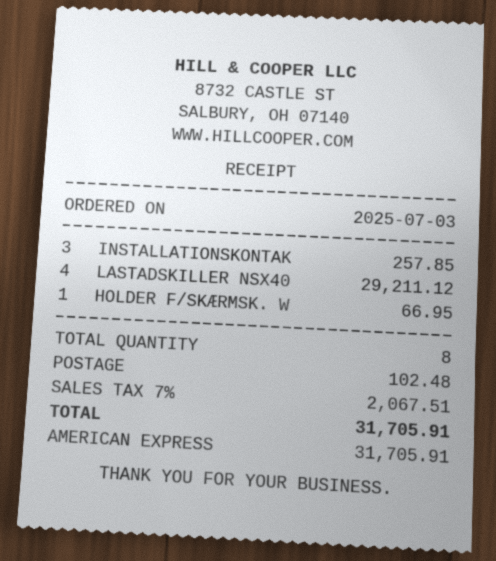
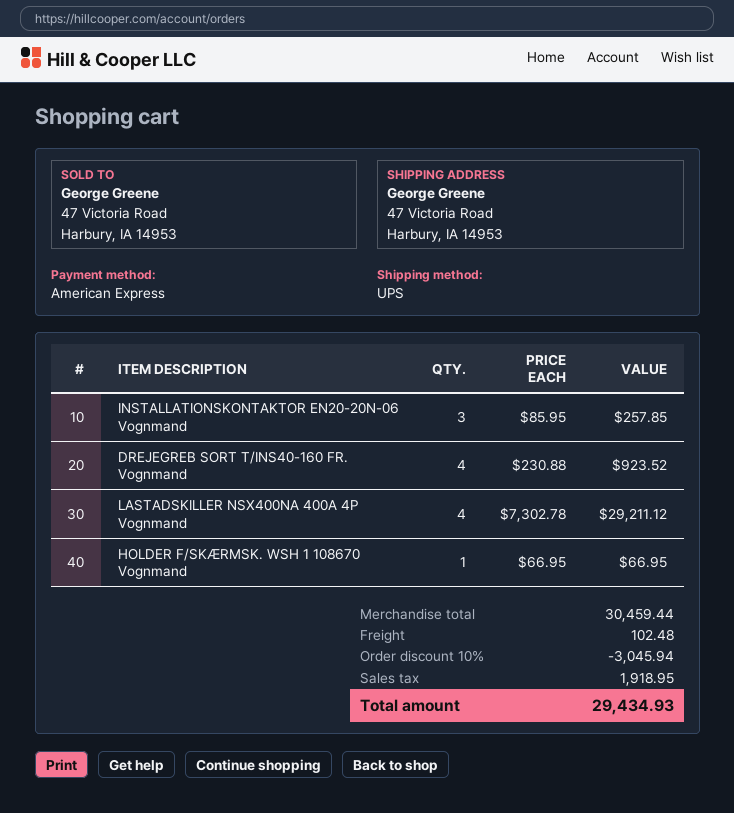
DREJEGREB SORT T/INS40-160 FR. Vognmand: none -> 4 for 923.52
discount: none -> 10% = 3045.94
tax: 2067.51 -> 1918.95
total: 31705.91 -> 29434.93

